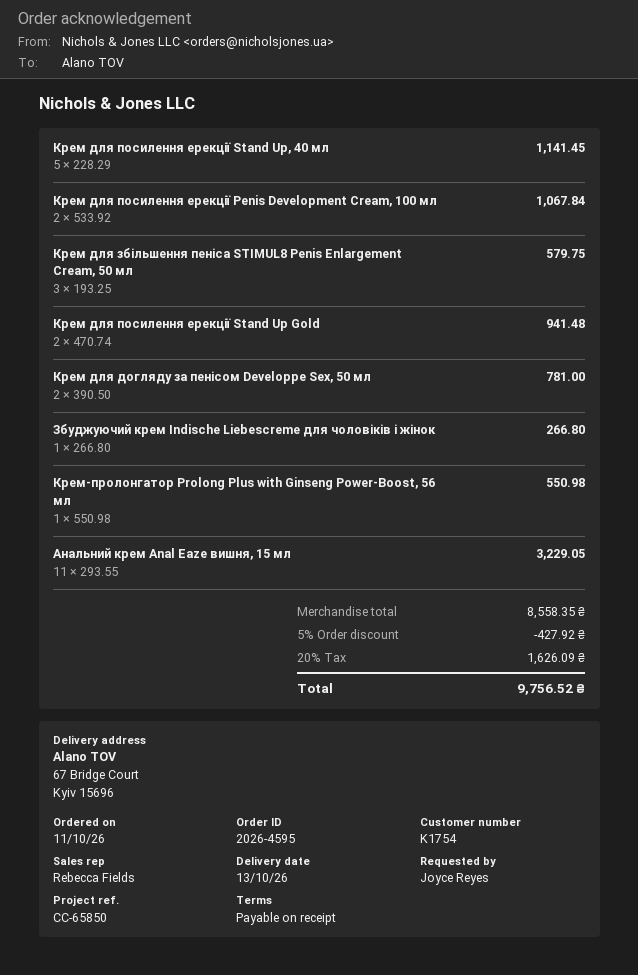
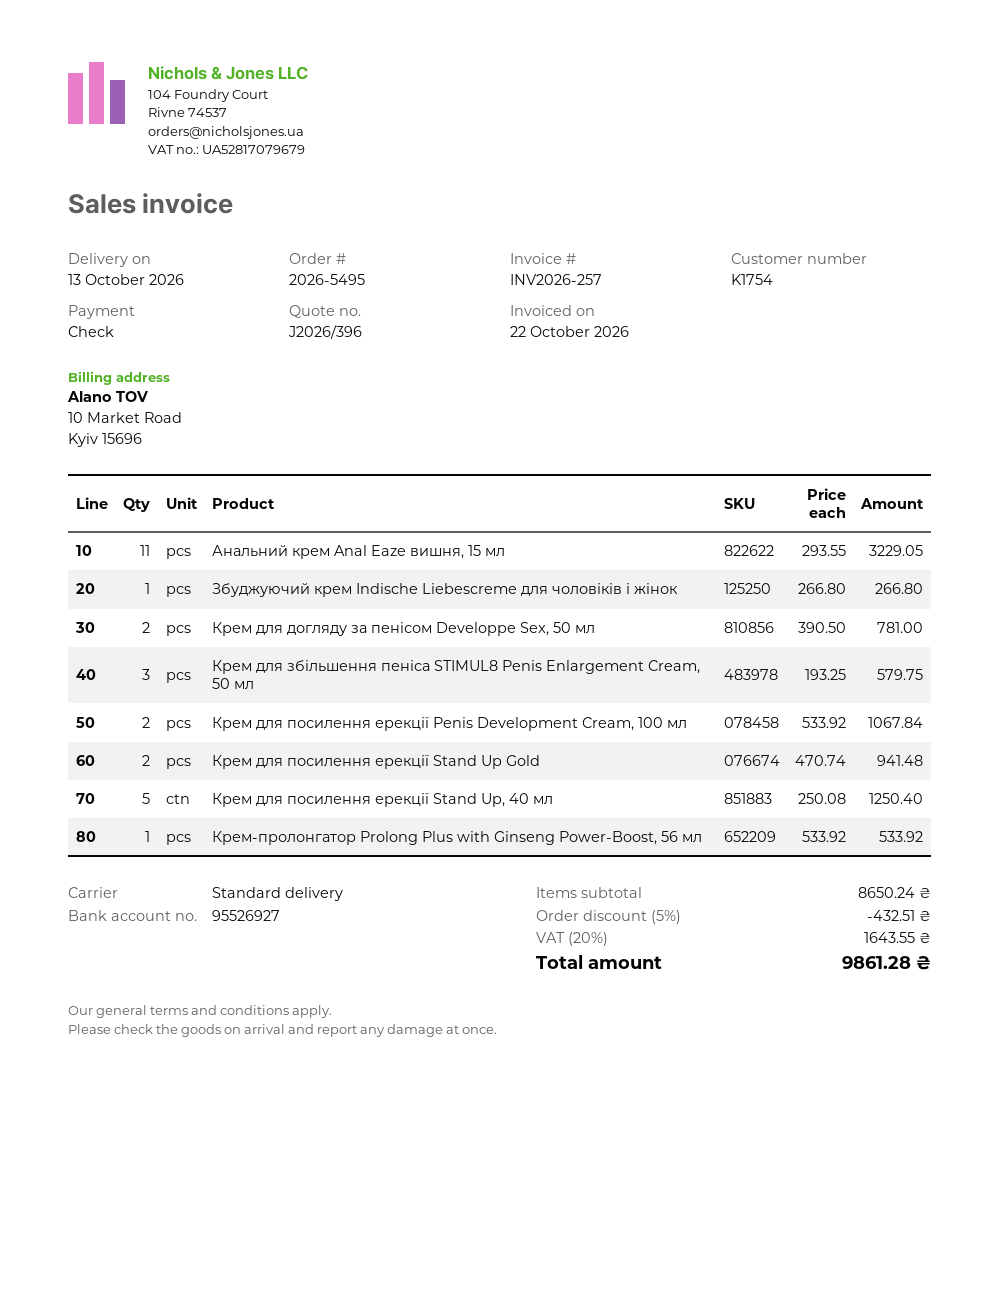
order number: 2026-4595 -> 2026-5495
Крем для посилення ерекції Stand Up, 40 мл: 5 x 228.29 = 1141.45 -> 5 x 250.08 = 1250.40
Крем-пролонгатор Prolong Plus with Ginseng Power-Boost, 56 мл: 1 x 550.98 = 550.98 -> 1 x 533.92 = 533.92
subtotal: 8558.35 -> 8650.24
discount: 5% = 427.92 -> 5% = 432.51
tax: 20% = 1626.09 -> 20% = 1643.55
total: 9756.52 -> 9861.28

